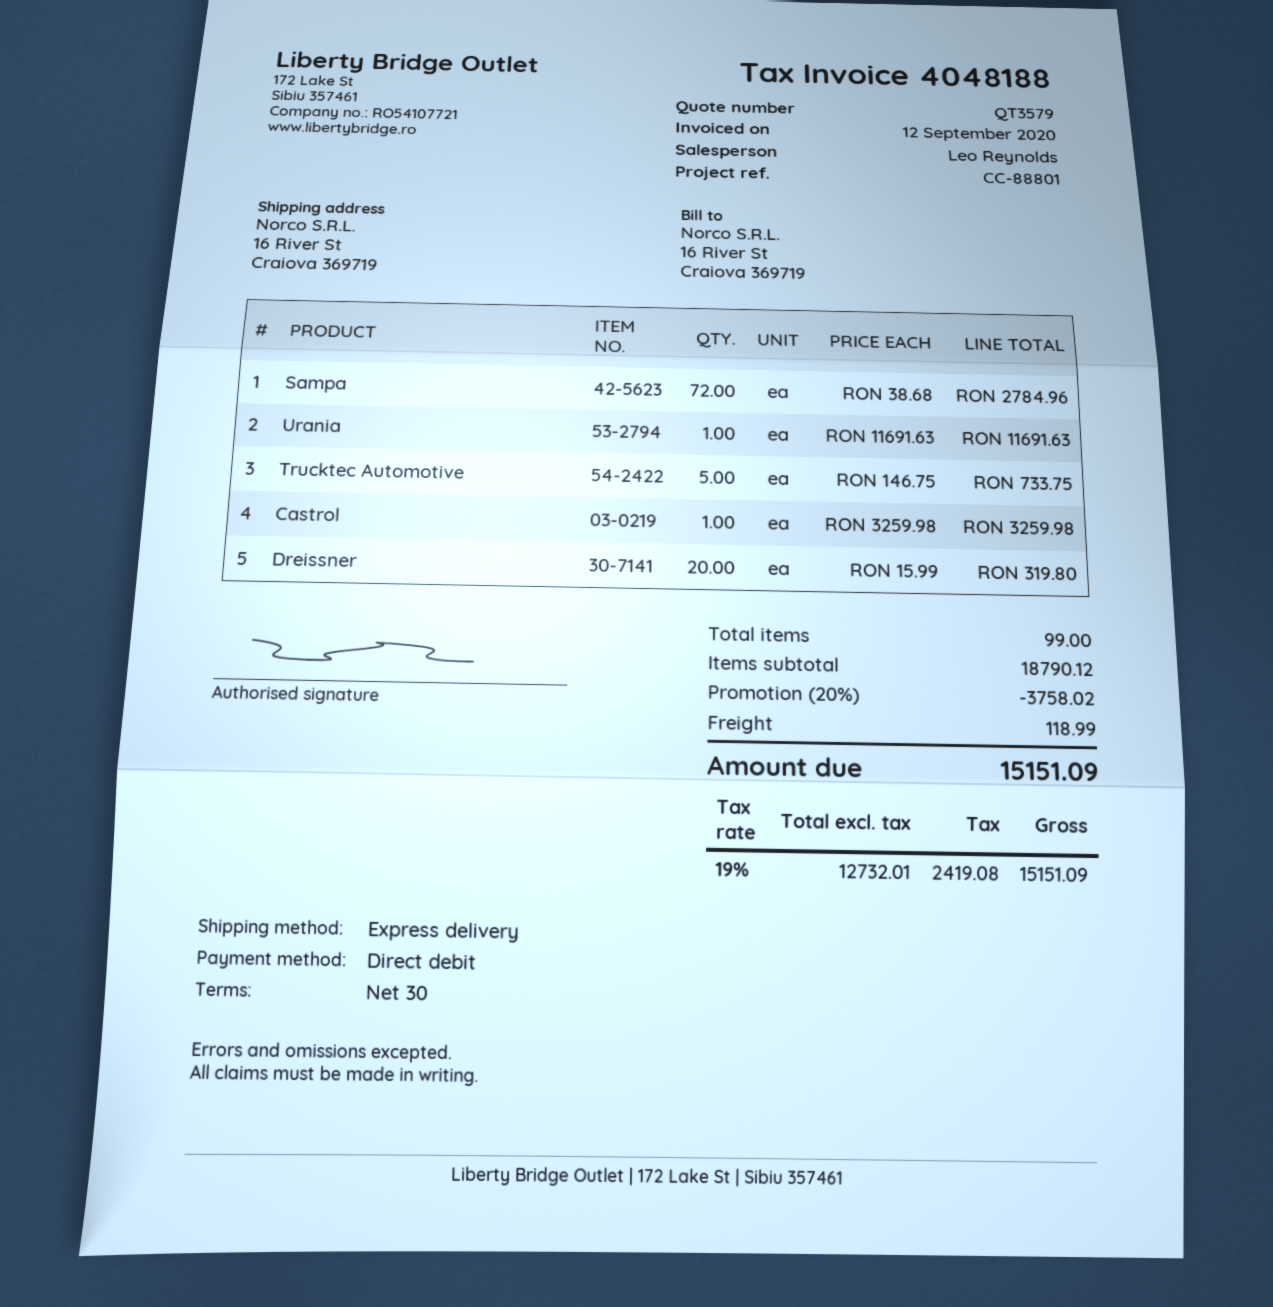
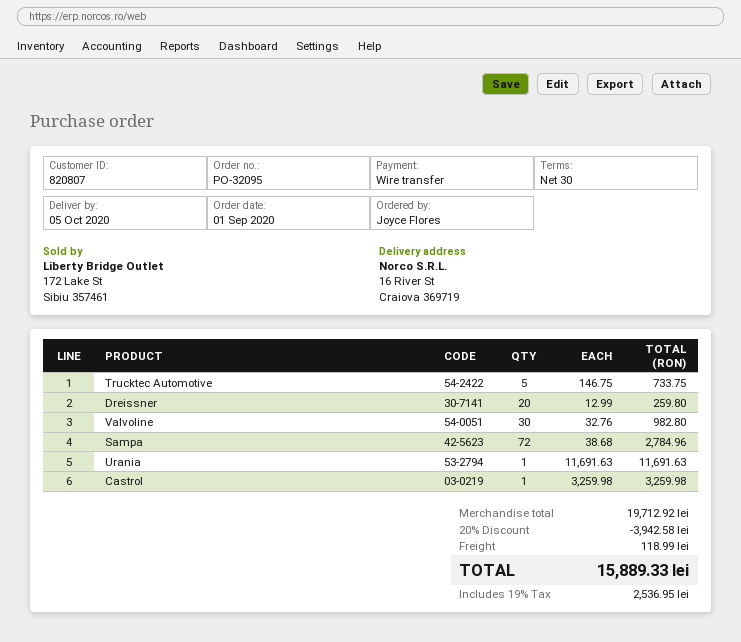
payment method: direct debit -> bank transfer
Dreissner: 20 x 15.99 = 319.80 -> 20 x 12.99 = 259.80
Valvoline: none -> 30 x 32.76 = 982.80
subtotal: 18790.12 -> 19712.92
discount: 20% = 3758.02 -> 20% = 3942.58
tax: 19% = 2419.08 -> 19% = 2536.95
total: 15151.09 -> 15889.33

